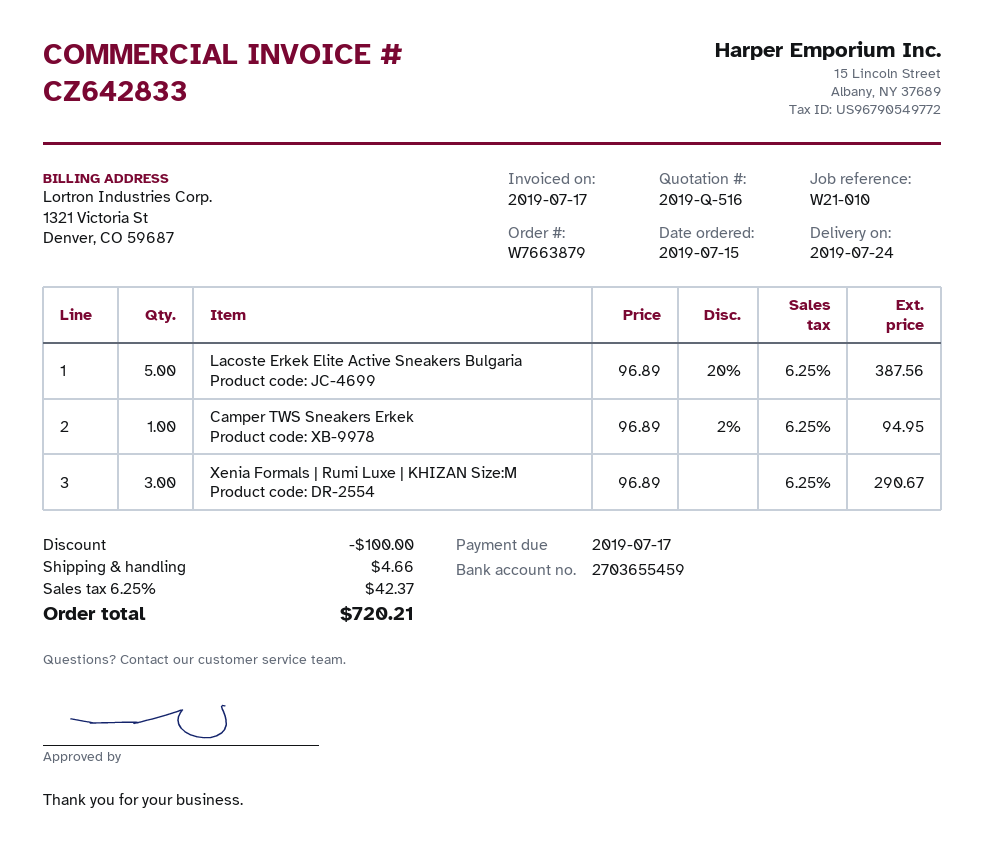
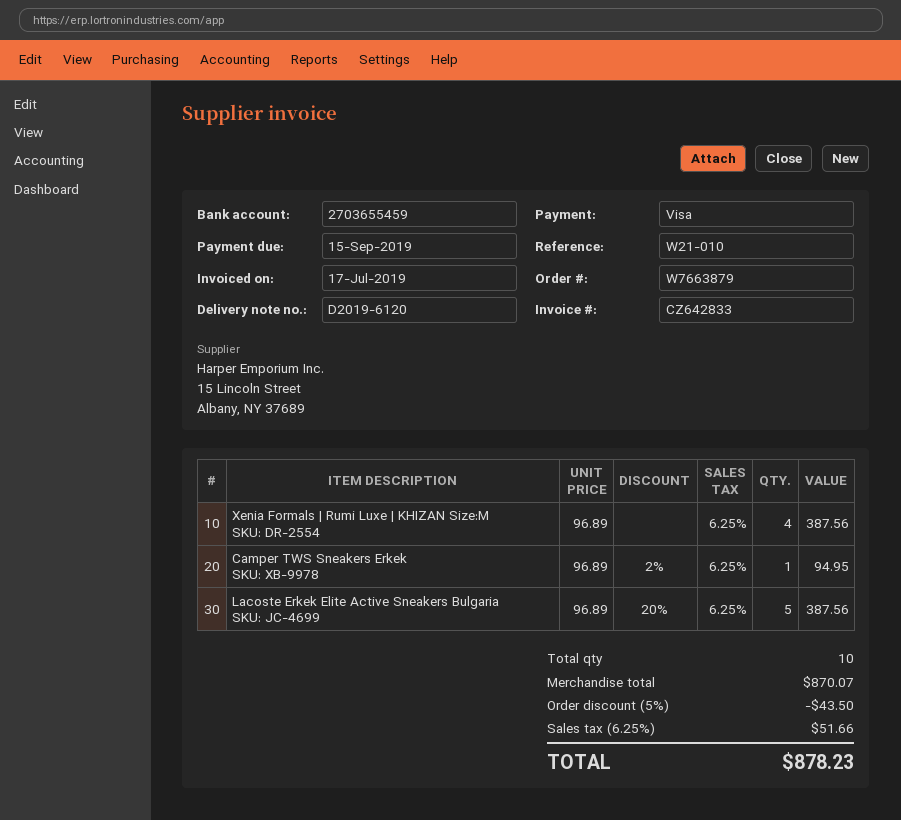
due date: 2019-07-17 -> 2019-09-15
Xenia Formals | Rumi Luxe | KHIZAN Size:M: 3 x 96.89 = 290.67 -> 4 x 96.89 = 387.56
discount: 100.00 -> 43.50
shipping: 4.66 -> none
tax: 6.25% = 42.37 -> 6.25% = 51.66
total: 720.21 -> 878.23

